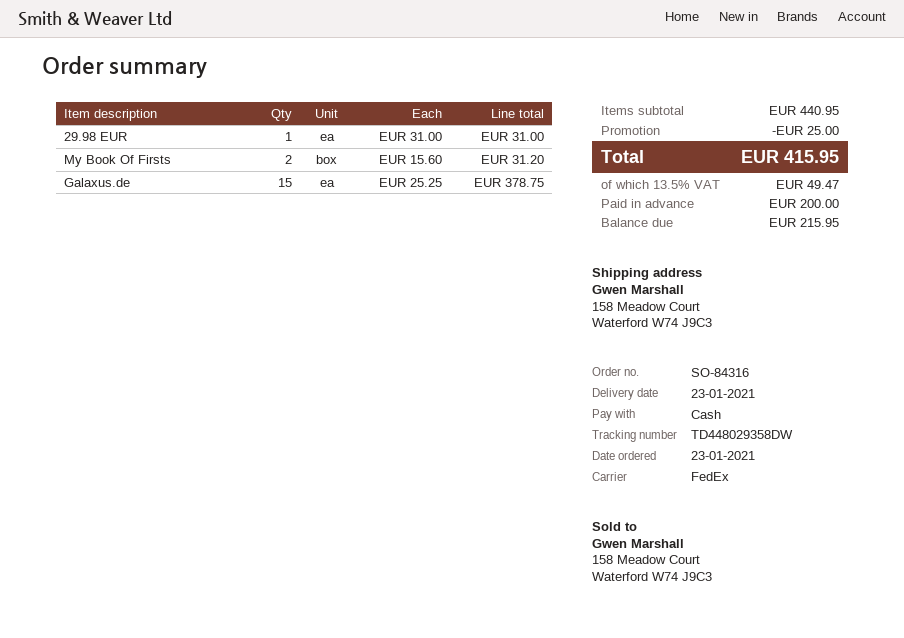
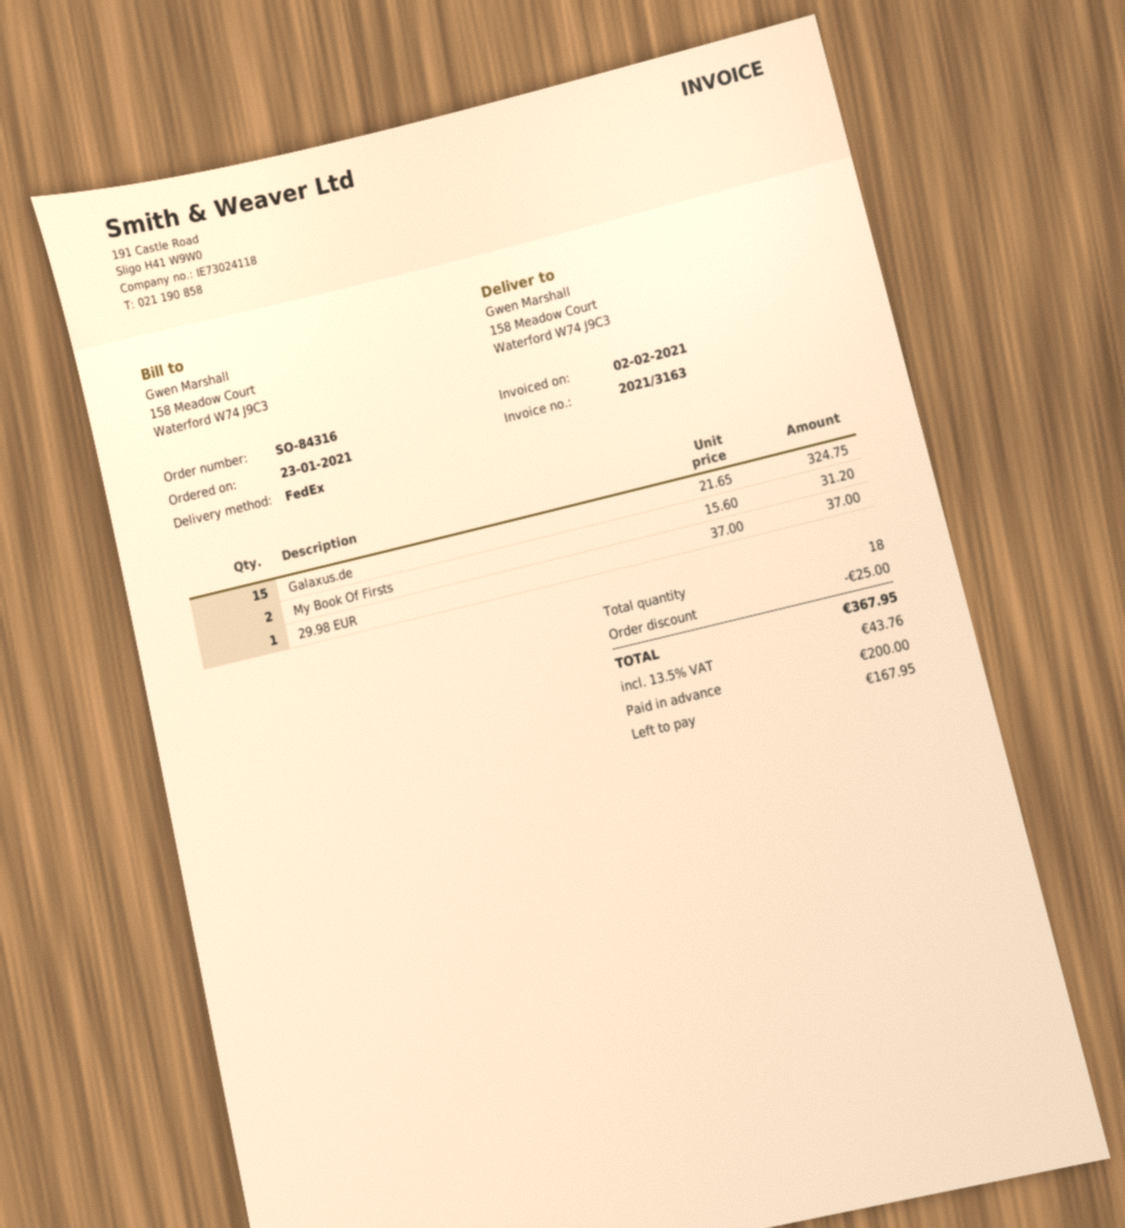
29.98 EUR: 1 x 31.00 = 31.00 -> 1 x 37.00 = 37.00
Galaxus.de: 15 x 25.25 = 378.75 -> 15 x 21.65 = 324.75
tax: 13.5% = 49.47 -> 13.5% = 43.76
total: 415.95 -> 367.95
balance: 215.95 -> 167.95

